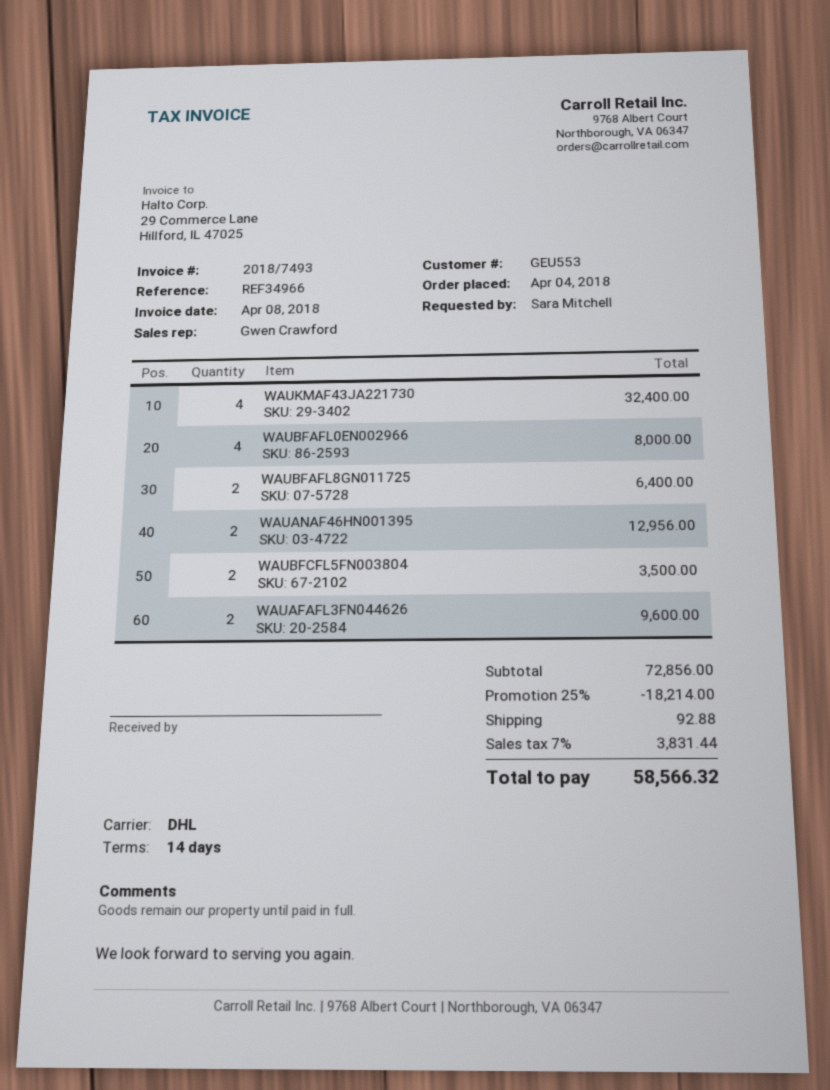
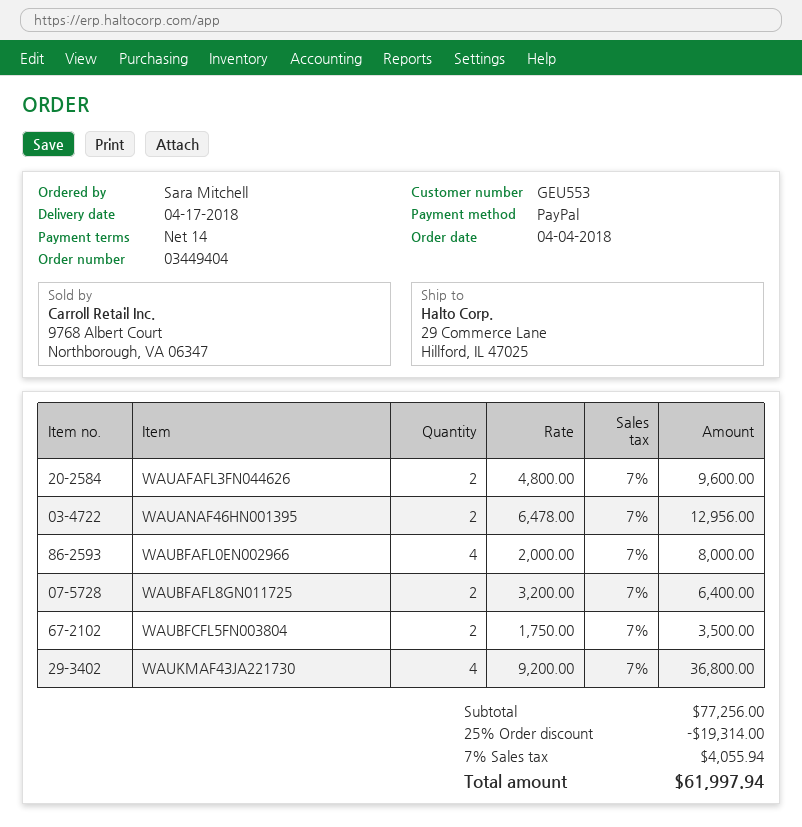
WAUKMAF43JA221730: 4 for 32400.00 -> 4 for 36800.00
subtotal: 72856.00 -> 77256.00
discount: 25% = 18214.00 -> 25% = 19314.00
shipping: 92.88 -> none
tax: 7% = 3831.44 -> 7% = 4055.94
total: 58566.32 -> 61997.94

